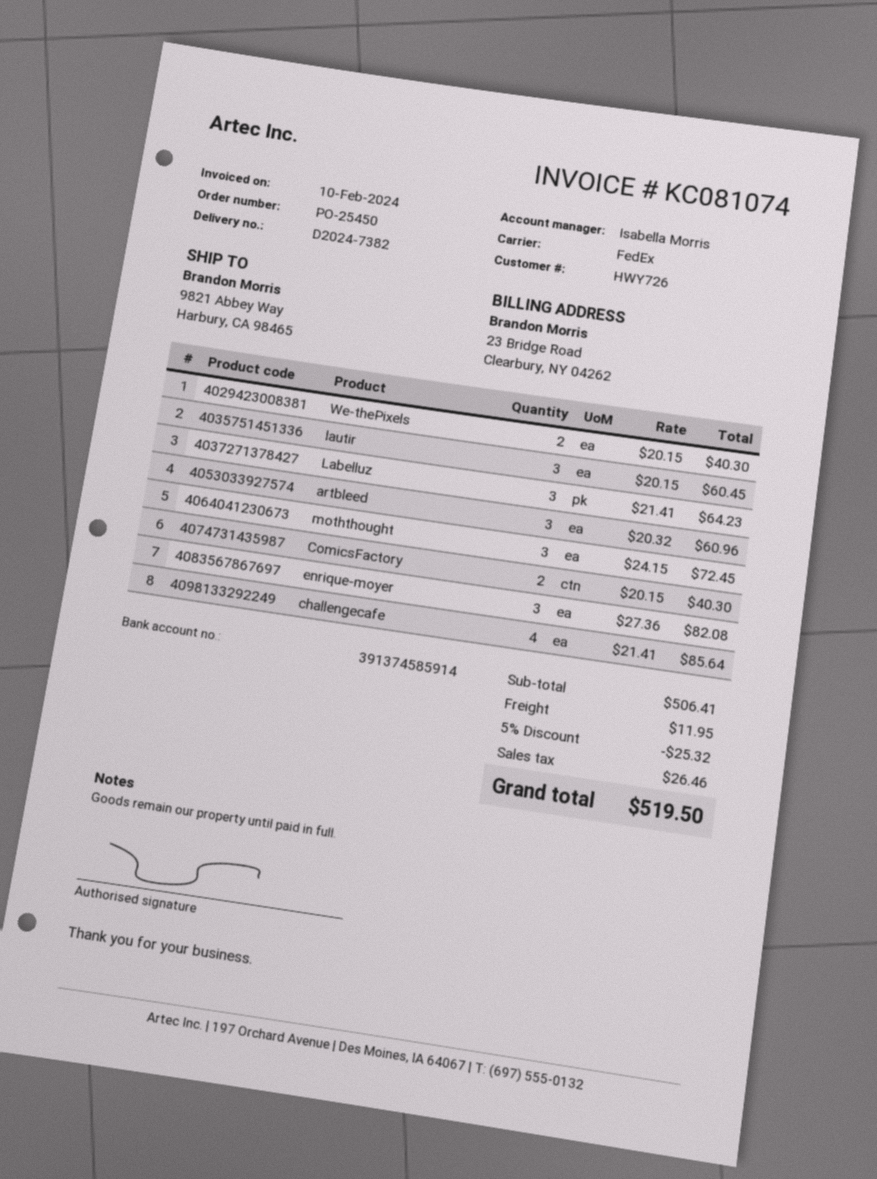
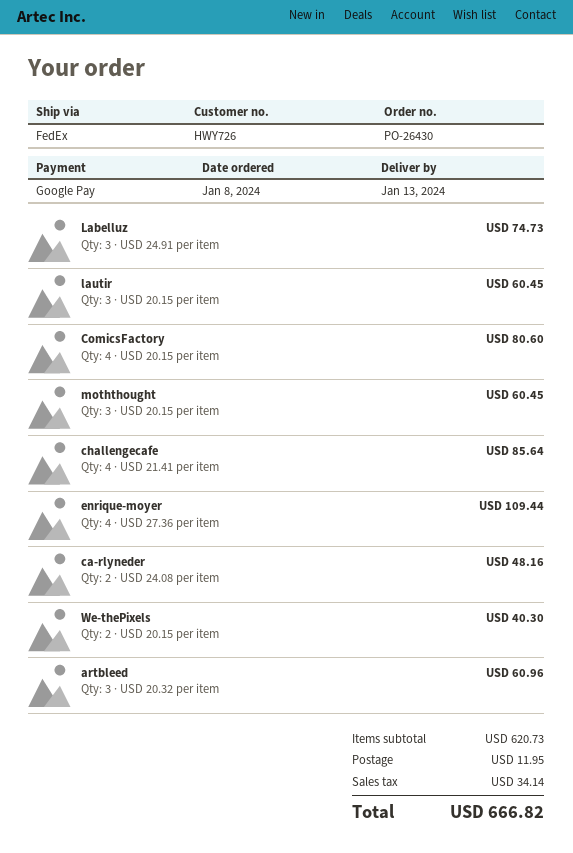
order number: PO-25450 -> PO-26430
Labelluz: 3 x 21.41 = 64.23 -> 3 x 24.91 = 74.73
moththought: 3 x 24.15 = 72.45 -> 3 x 20.15 = 60.45
ComicsFactory: 2 x 20.15 = 40.30 -> 4 x 20.15 = 80.60
enrique-moyer: 3 x 27.36 = 82.08 -> 4 x 27.36 = 109.44
ca-rlyneder: none -> 2 x 24.08 = 48.16
subtotal: 506.41 -> 620.73
discount: 5% = 25.32 -> none
tax: 26.46 -> 34.14
total: 519.50 -> 666.82

